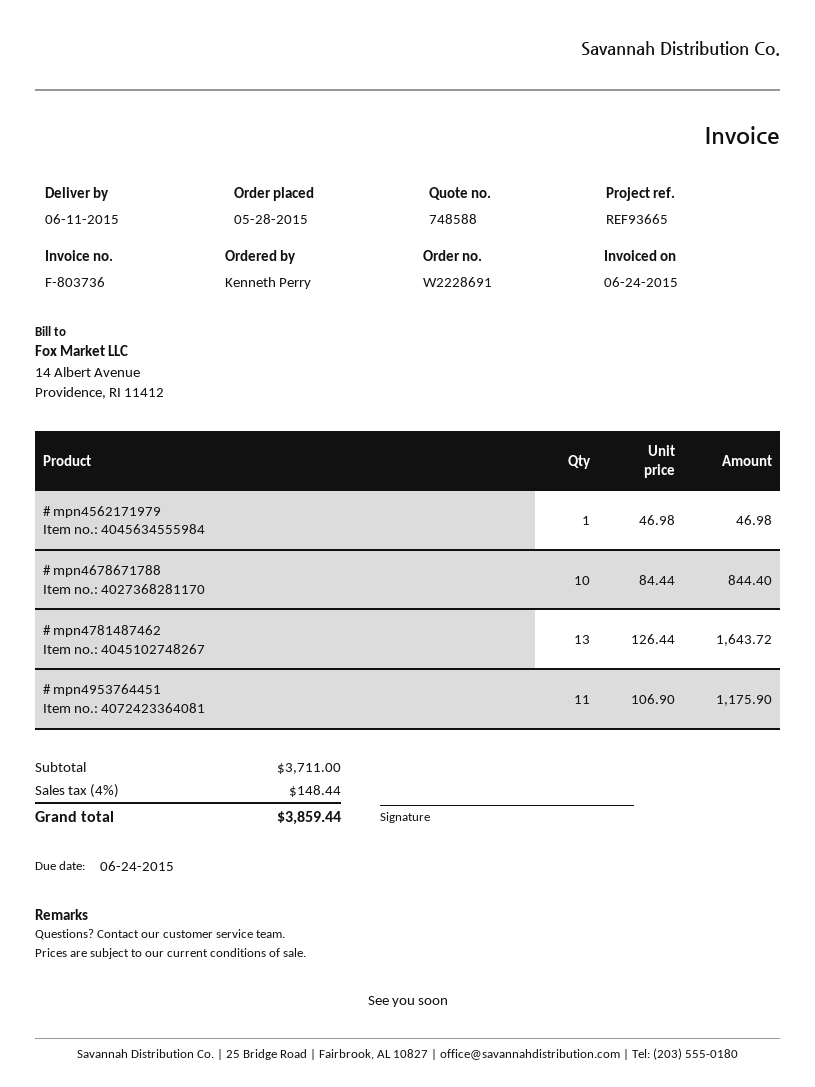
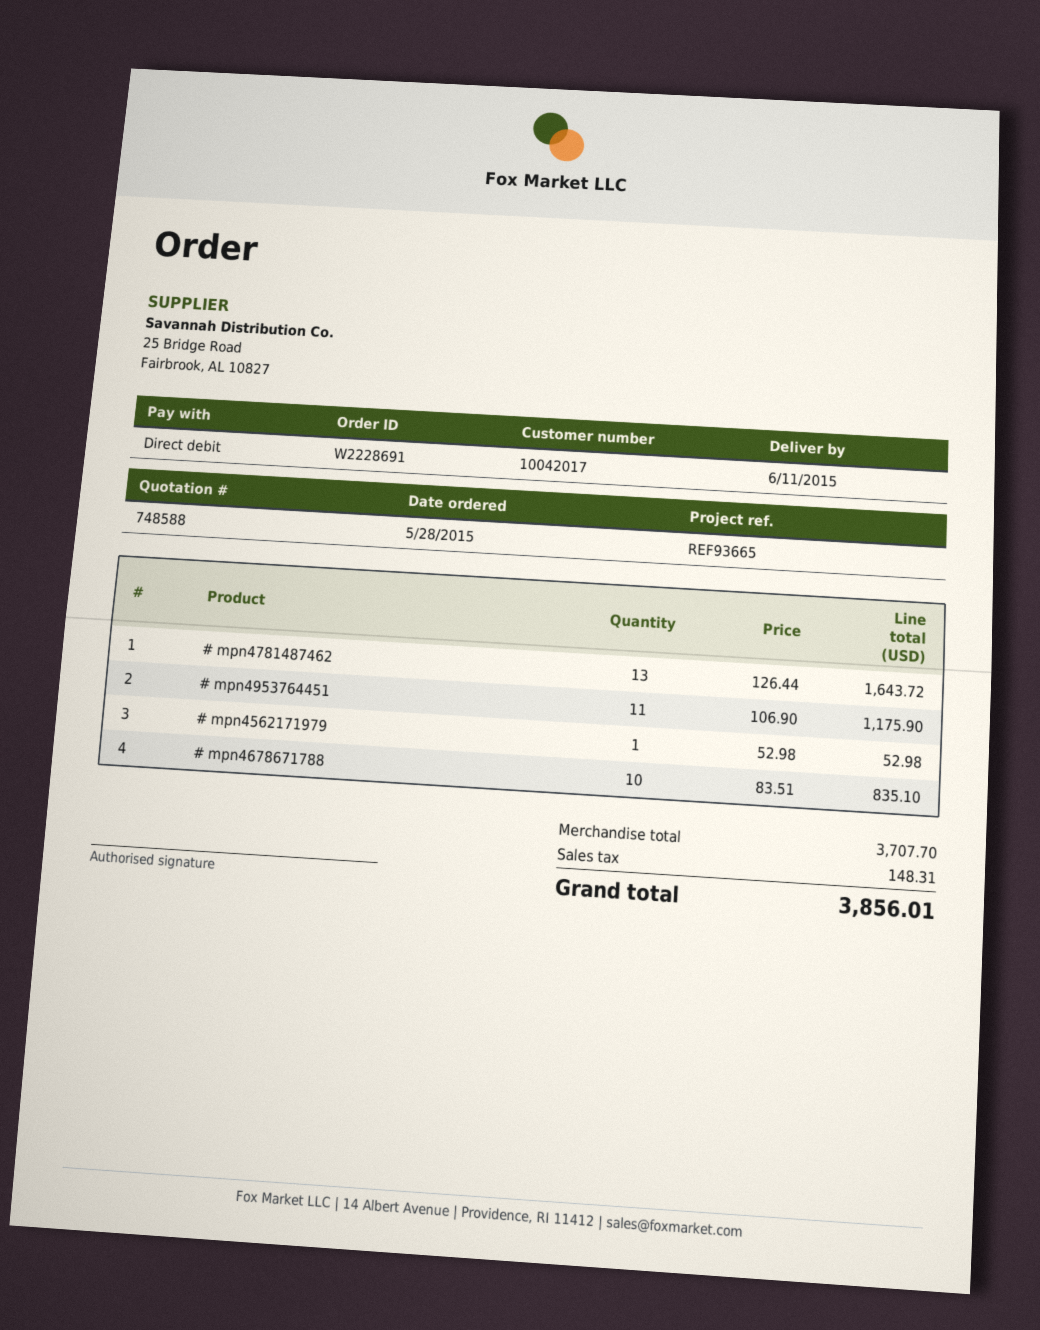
# mpn4562171979: 1 x 46.98 = 46.98 -> 1 x 52.98 = 52.98
# mpn4678671788: 10 x 84.44 = 844.40 -> 10 x 83.51 = 835.10
subtotal: 3711.00 -> 3707.70
tax: 148.44 -> 148.31
total: 3859.44 -> 3856.01

